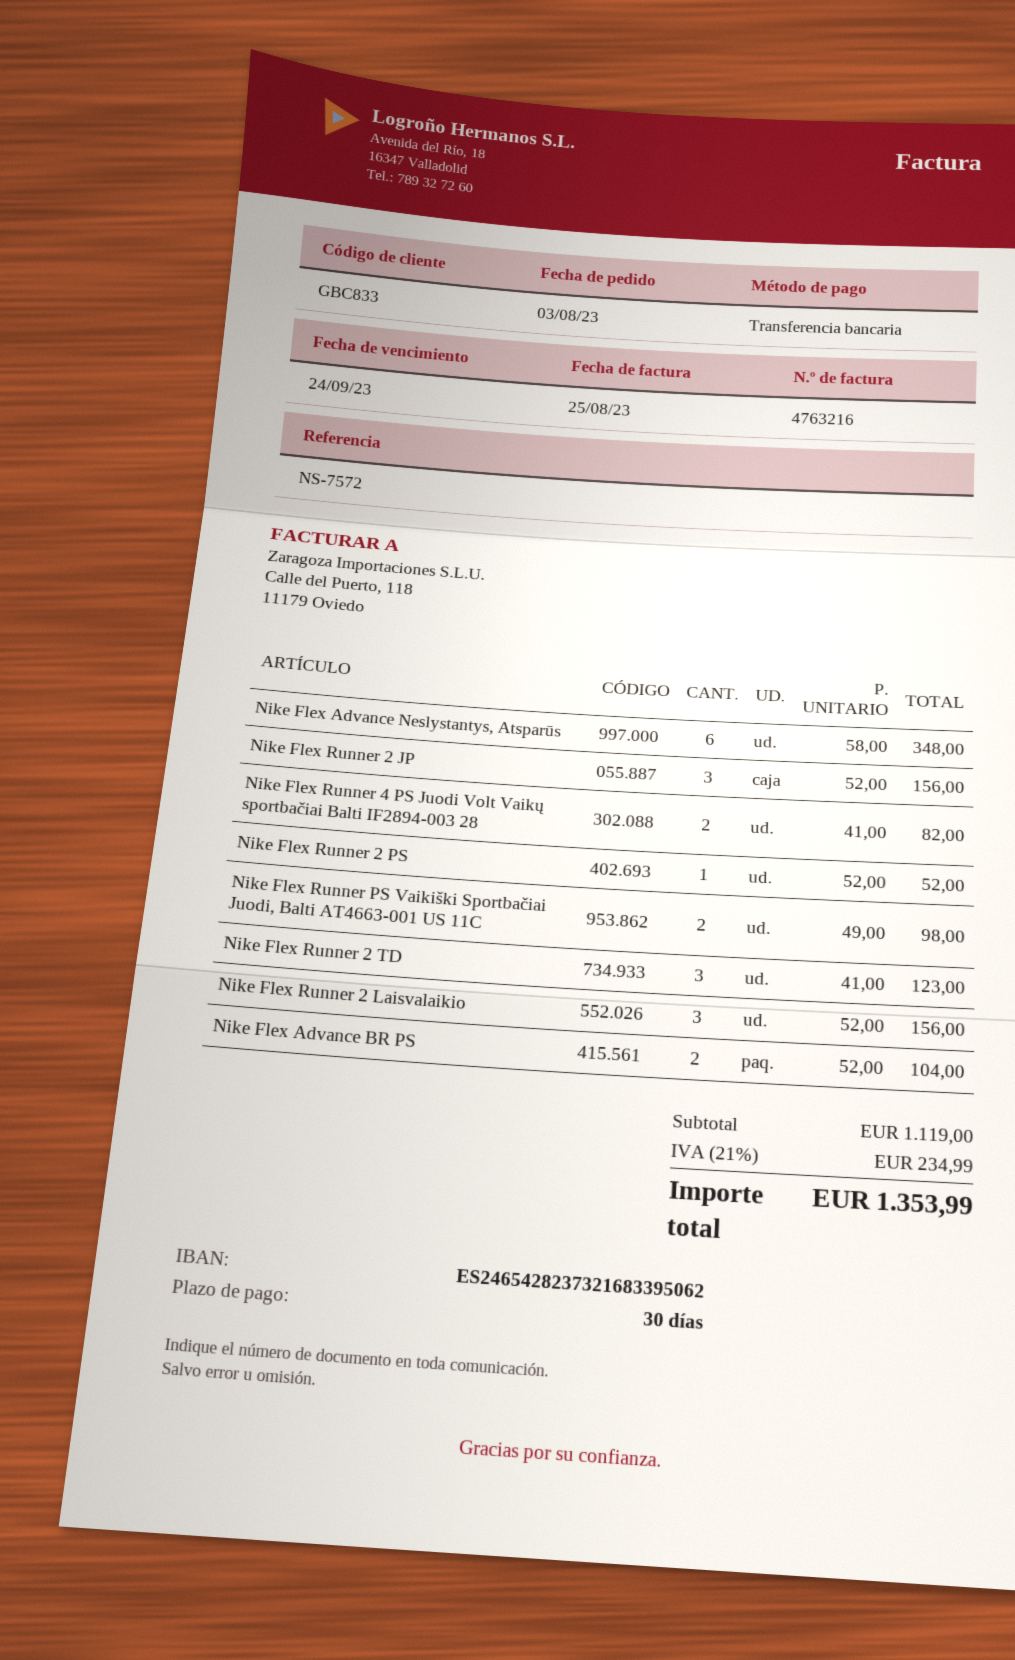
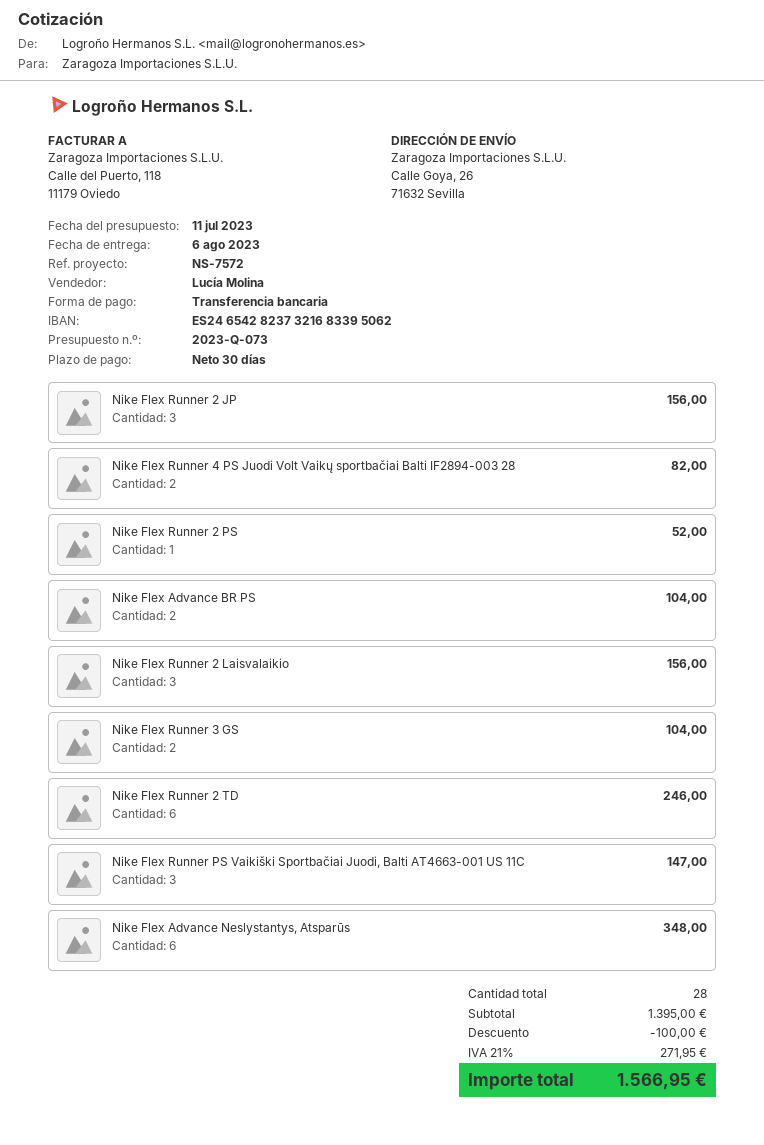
Nike Flex Runner PS Vaikiški Sportbačiai Juodi, Balti AT4663-001 US 11C: 2 for 98.00 -> 3 for 147.00
Nike Flex Runner 2 TD: 3 for 123.00 -> 6 for 246.00
Nike Flex Runner 3 GS: none -> 2 for 104.00
subtotal: 1119.00 -> 1395.00
discount: none -> 100.00
tax: 21% = 234.99 -> 21% = 271.95
total: 1353.99 -> 1566.95

